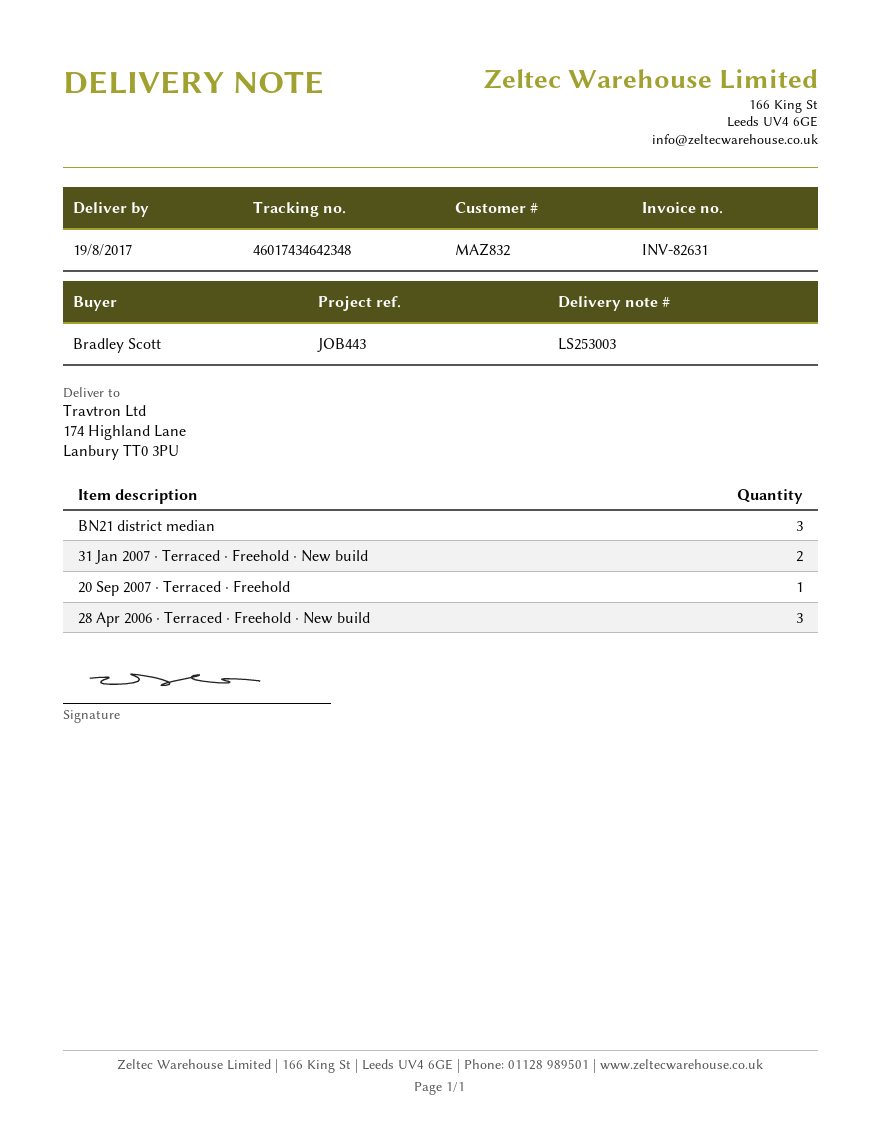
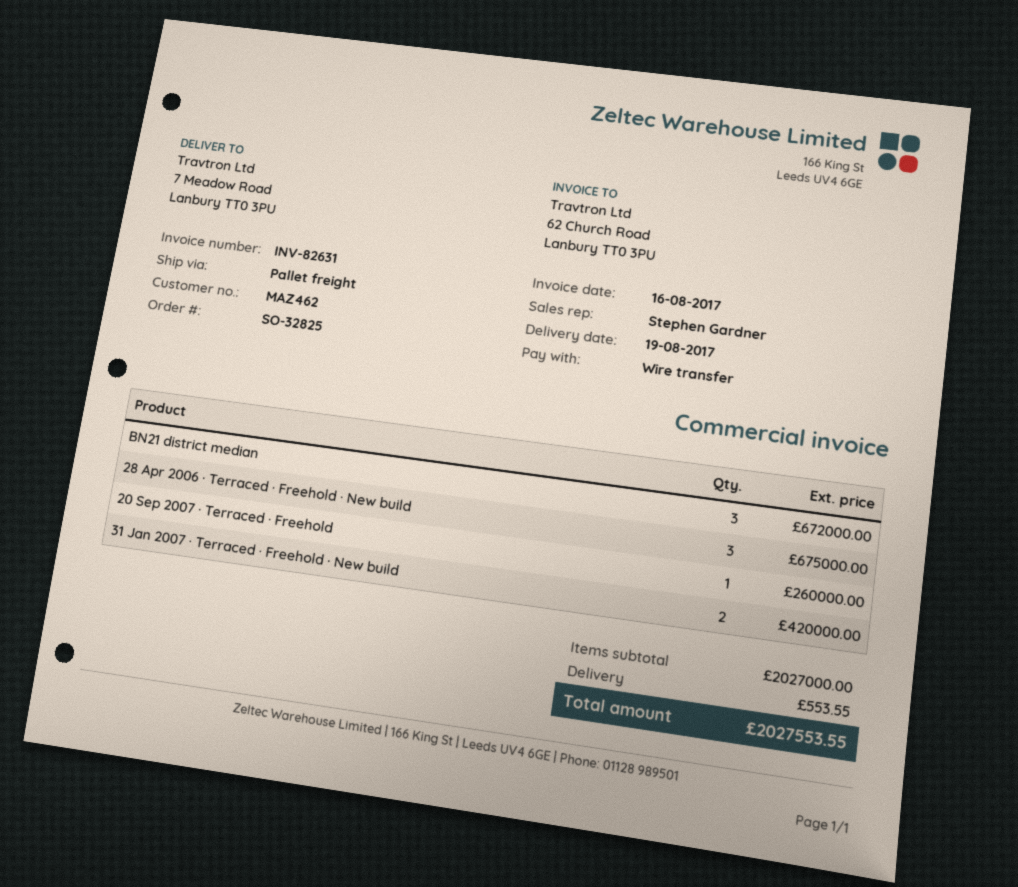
customer number: MAZ832 -> MAZ462
ship to: 174 Highland Lane, Lanbury TT0 3PU -> 7 Meadow Road, Lanbury TT0 3PU

